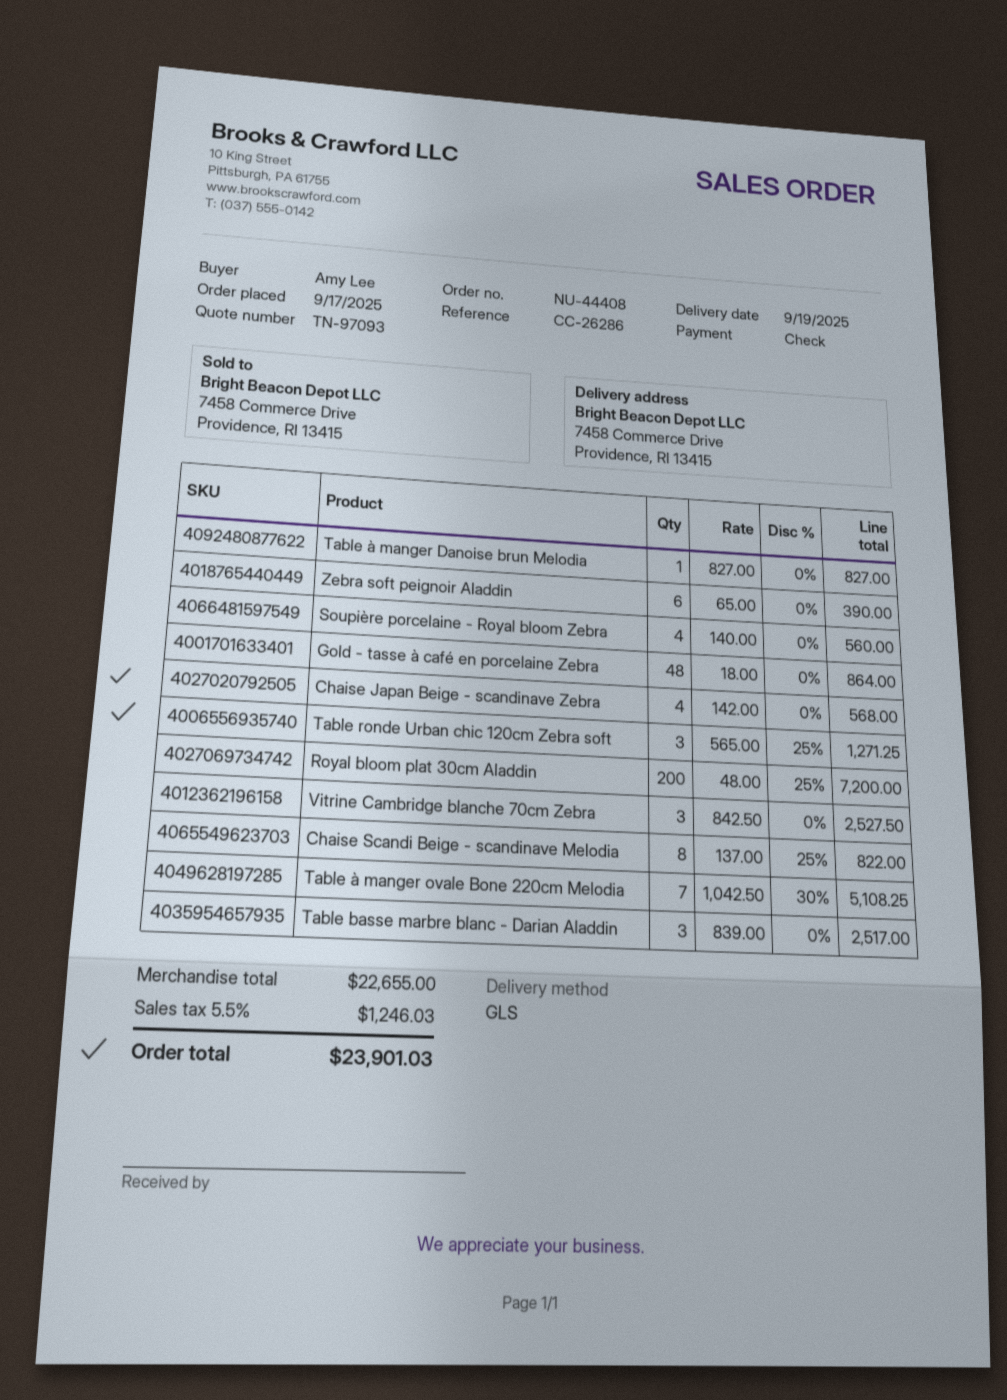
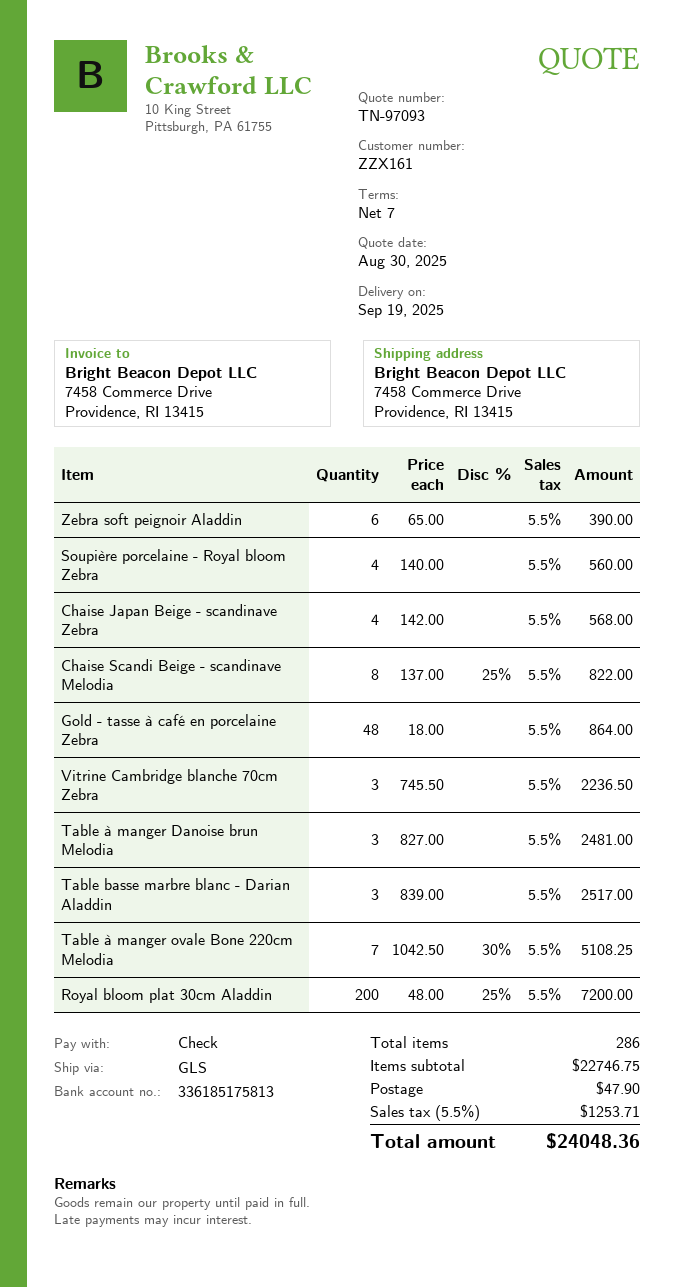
Table à manger Danoise brun Melodia: 1 x 827.00 = 827.00 -> 3 x 827.00 = 2481.00
Table ronde Urban chic 120cm Zebra soft: 3 x 565.00 - 25% = 1271.25 -> none
Vitrine Cambridge blanche 70cm Zebra: 3 x 842.50 = 2527.50 -> 3 x 745.50 = 2236.50
subtotal: 22655.00 -> 22746.75
shipping: none -> 47.90
tax: 5.5% = 1246.03 -> 5.5% = 1253.71
total: 23901.03 -> 24048.36

